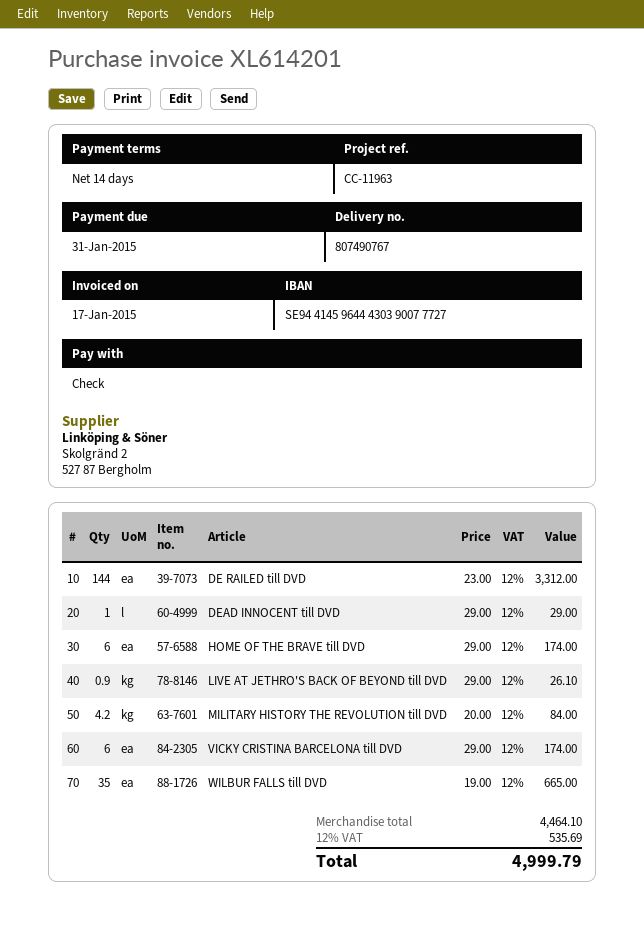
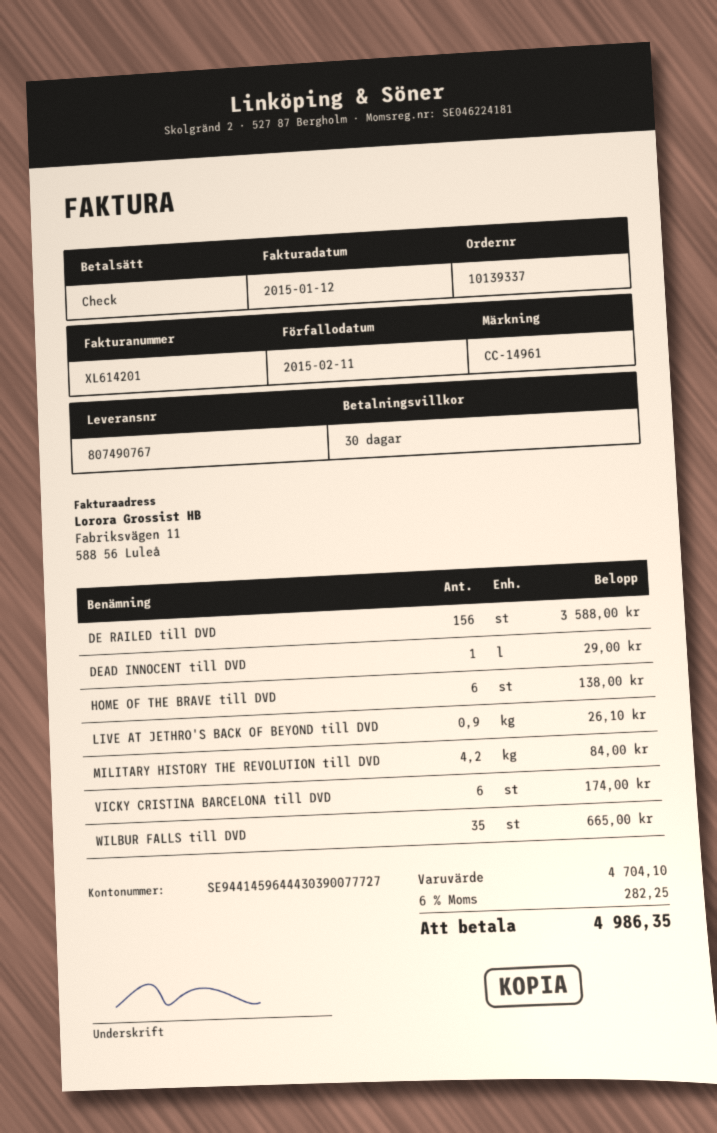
invoice date: 2015-01-17 -> 2015-01-12
payment terms: 14 days -> 30 days
due date: 2015-01-31 -> 2015-02-11
reference: CC-11963 -> CC-14961
DE RAILED till DVD: 144 for 3312.00 -> 156 for 3588.00
HOME OF THE BRAVE till DVD: 6 for 174.00 -> 6 for 138.00
subtotal: 4464.10 -> 4704.10
tax: 12% = 535.69 -> 6% = 282.25
total: 4999.79 -> 4986.35

